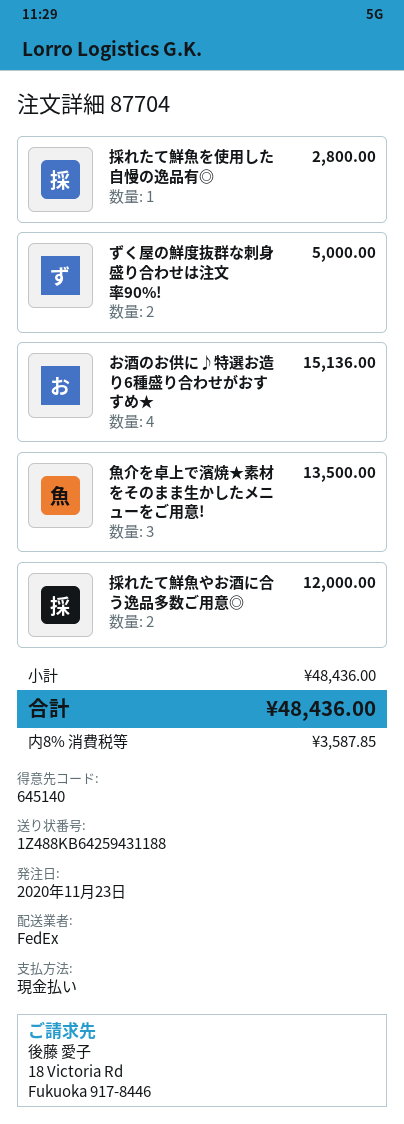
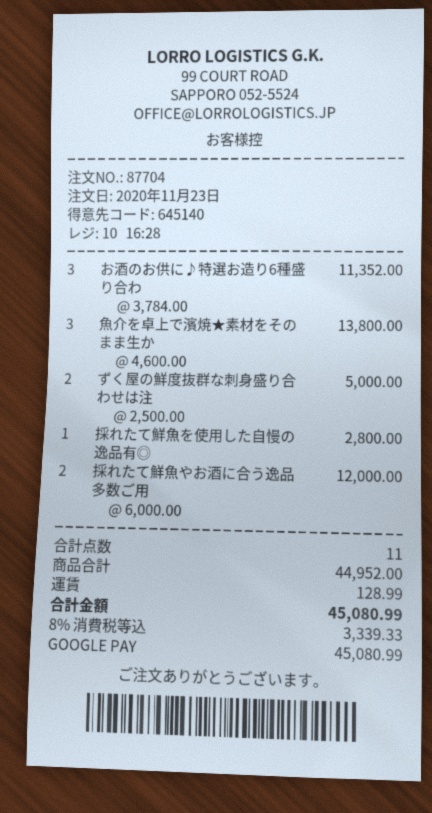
payment method: cash -> Google Pay
お酒のお供に♪特選お造り6種盛り合わせがおすすめ★: 4 for 15136.00 -> 3 for 11352.00
魚介を卓上で濱焼★素材をそのまま生かしたメニューをご用意!: 3 for 13500.00 -> 3 for 13800.00
subtotal: 48436.00 -> 44952.00
shipping: none -> 128.99
tax: 8% = 3587.85 -> 8% = 3339.33
total: 48436.00 -> 45080.99

